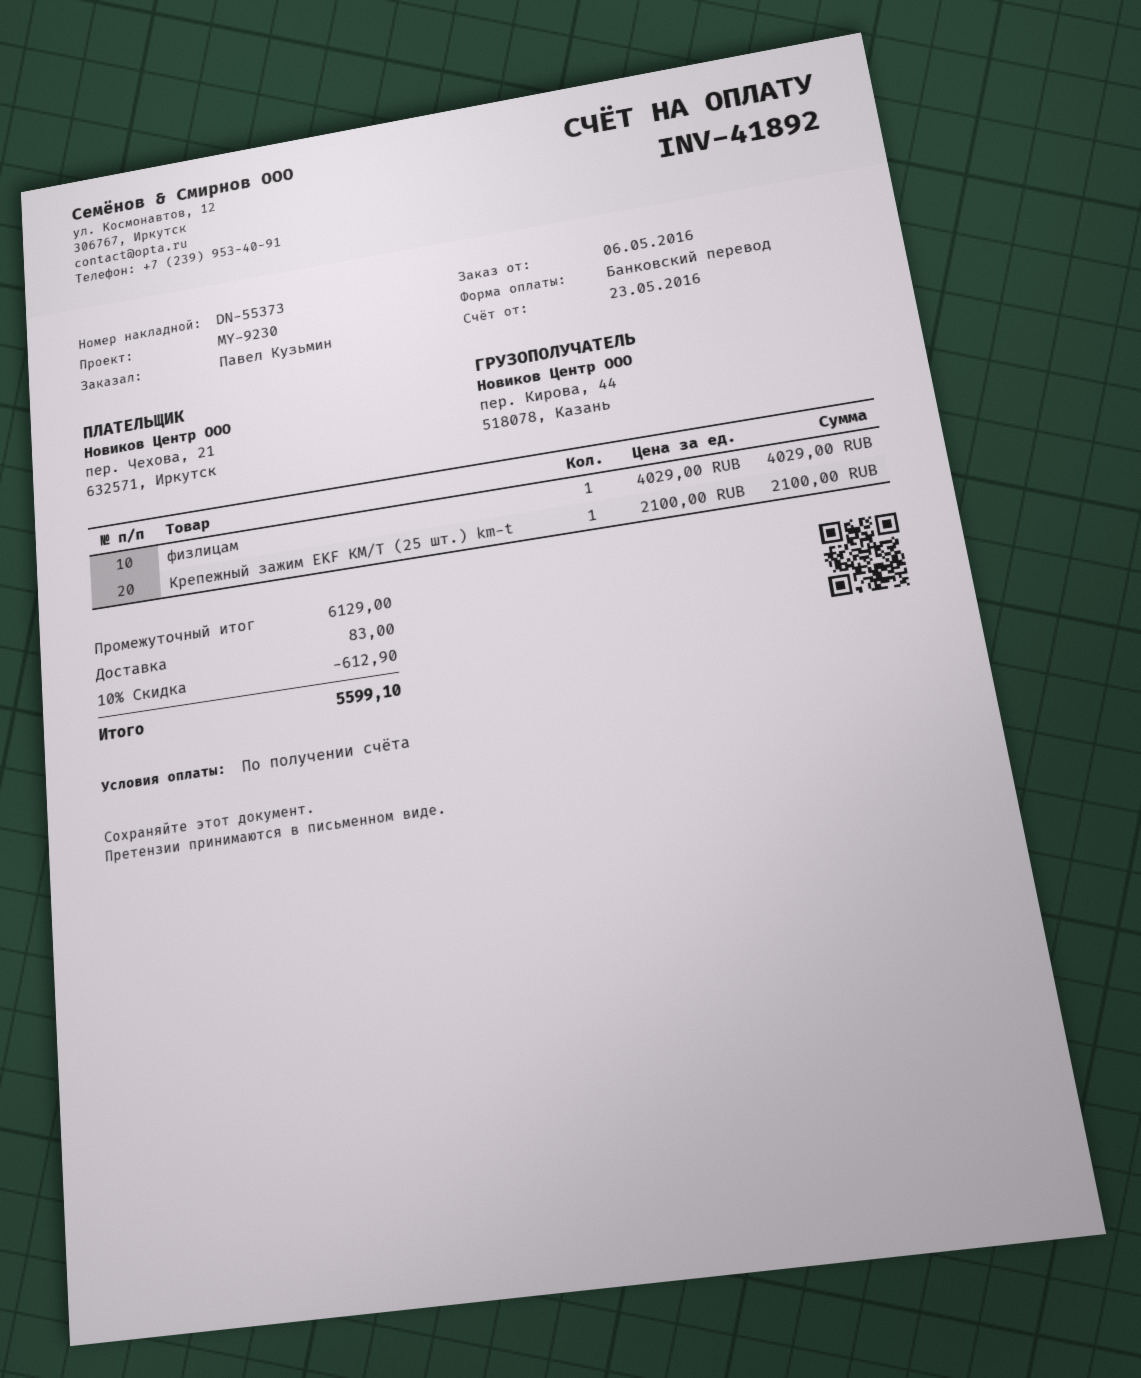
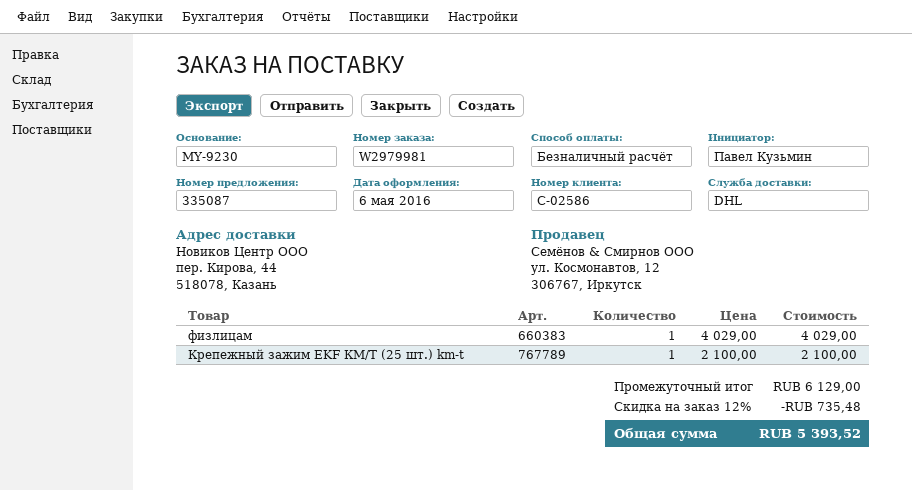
discount: 10% = 612.90 -> 12% = 735.48
shipping: 83.00 -> none
total: 5599.10 -> 5393.52

